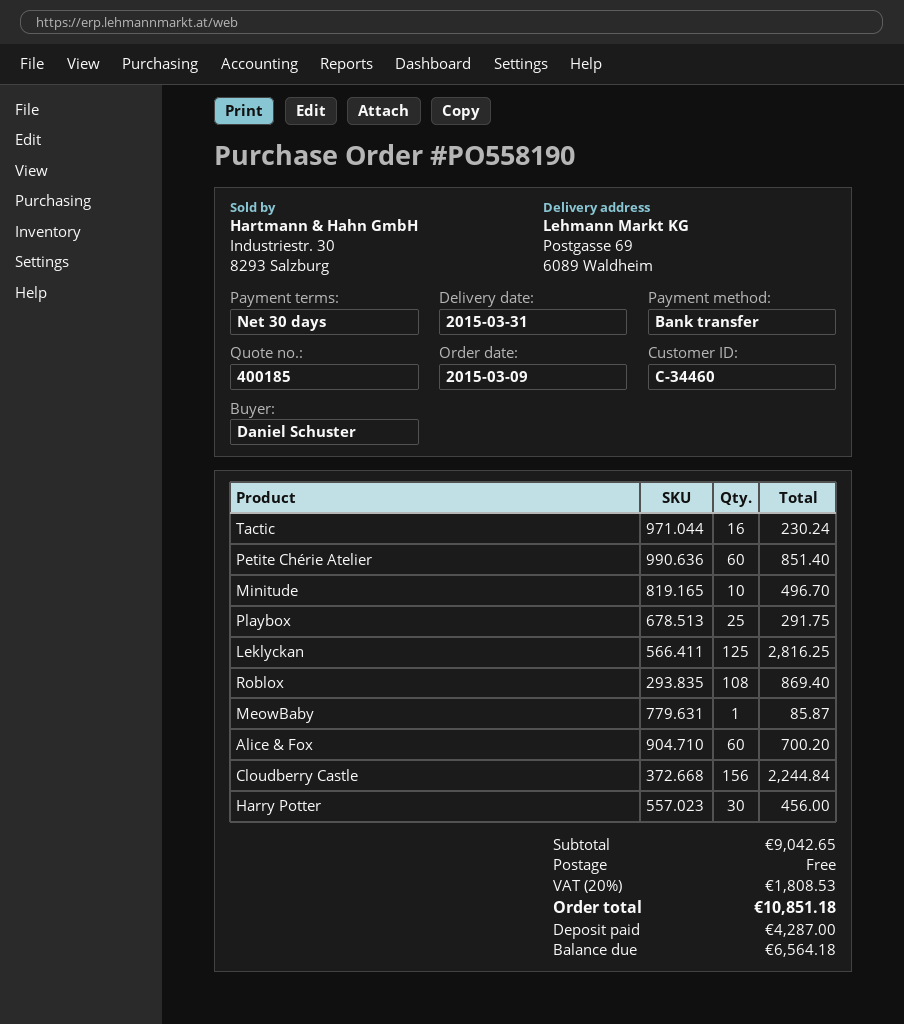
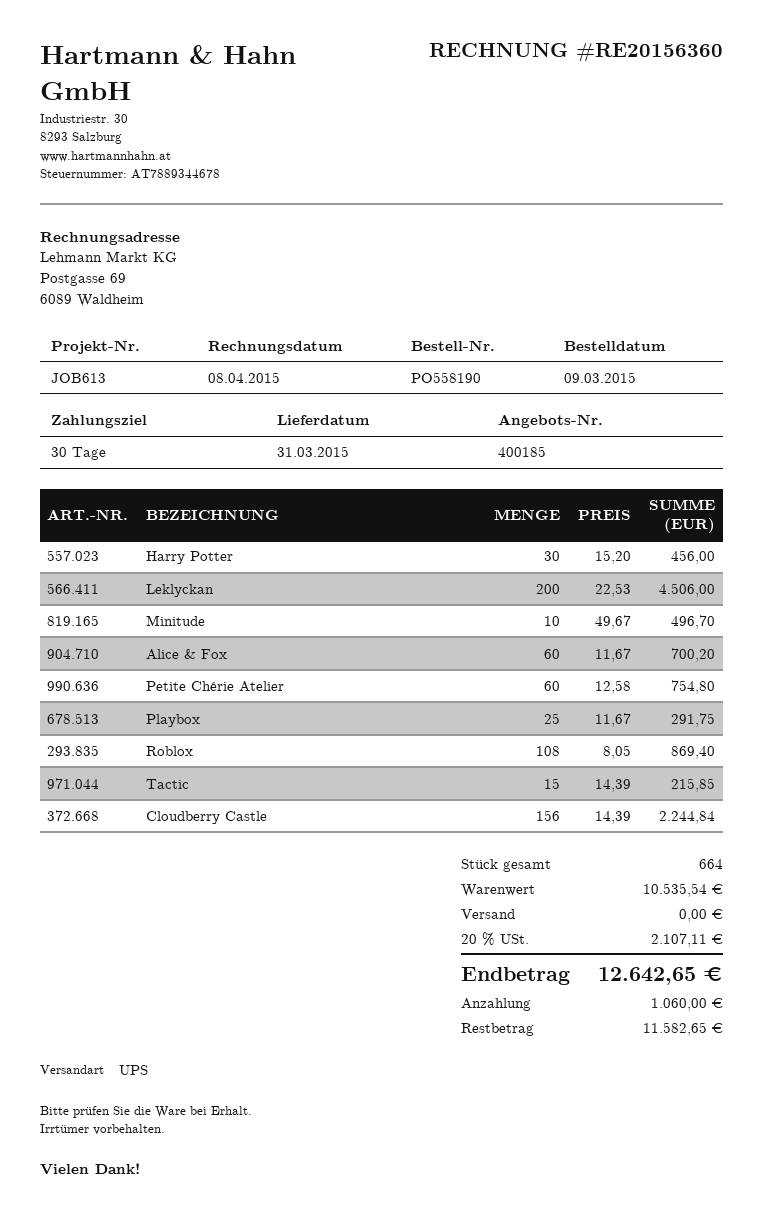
Tactic: 16 for 230.24 -> 15 for 215.85
Petite Chérie Atelier: 60 for 851.40 -> 60 for 754.80
Leklyckan: 125 for 2816.25 -> 200 for 4506.00
MeowBaby: 1 for 85.87 -> none
subtotal: 9042.65 -> 10535.54
tax: 20% = 1808.53 -> 20% = 2107.11
total: 10851.18 -> 12642.65
deposit: 4287.00 -> 1060.00
balance: 6564.18 -> 11582.65

